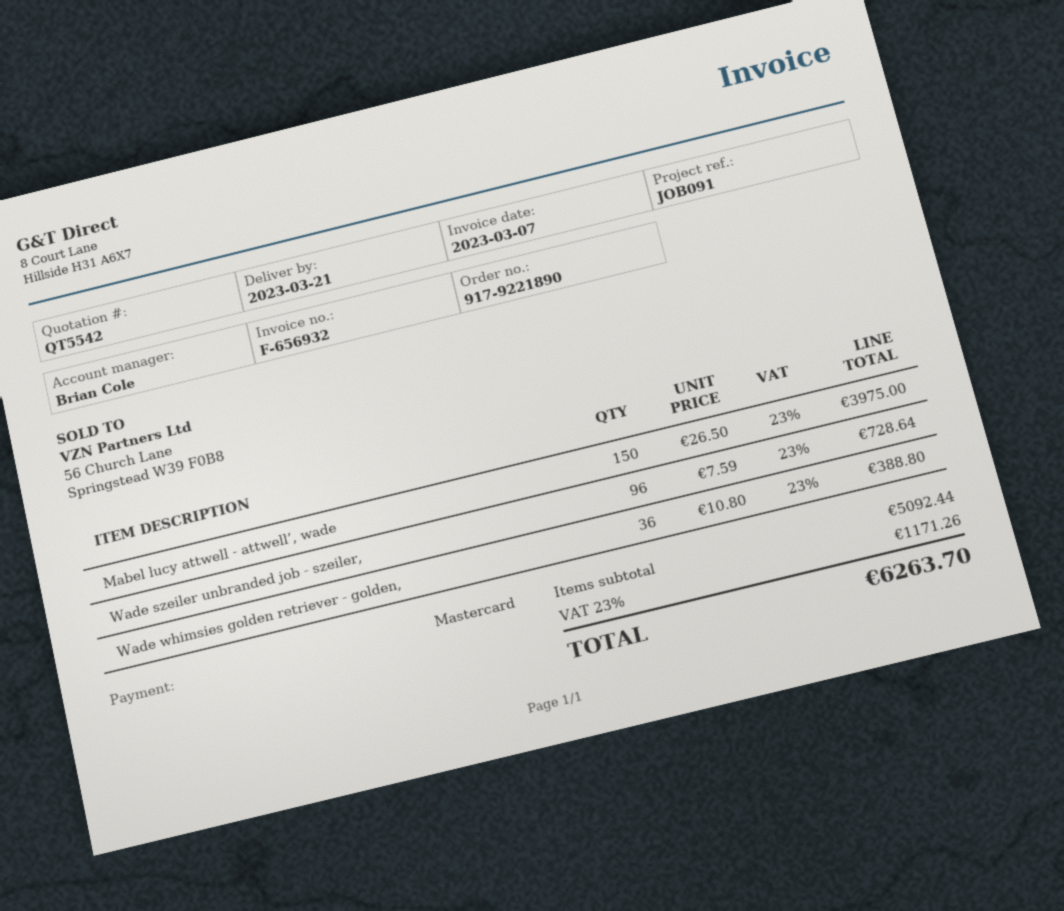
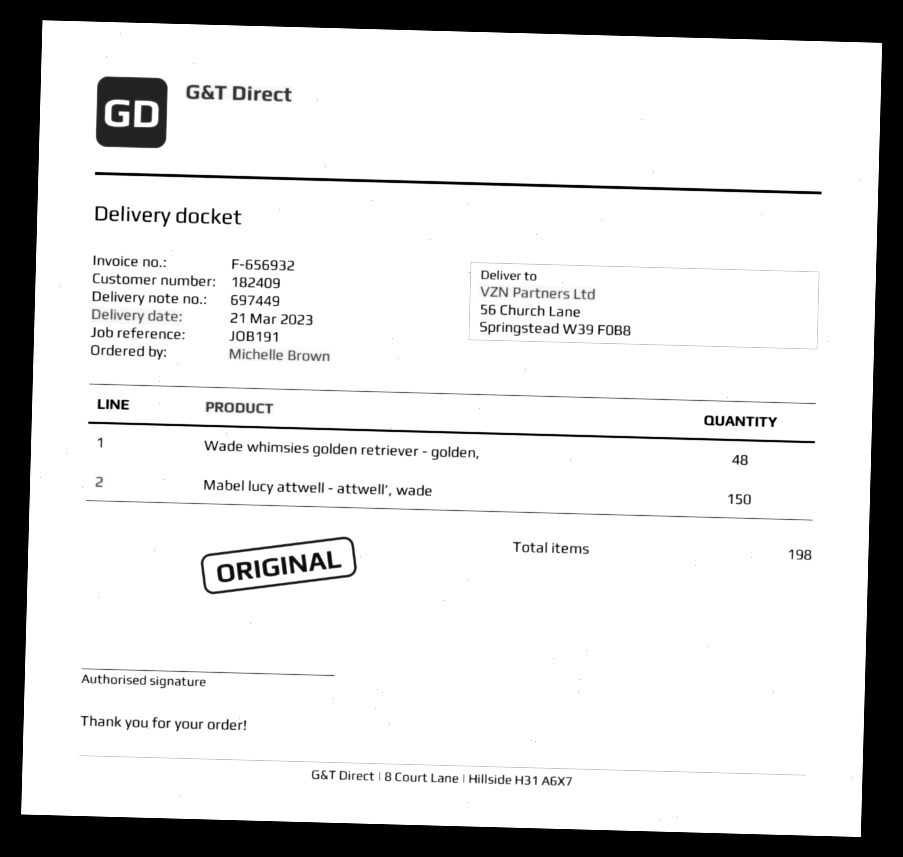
reference: JOB091 -> JOB191
Wade szeiler unbranded job - szeiler,: 96 -> none
Wade whimsies golden retriever - golden,: 36 -> 48

